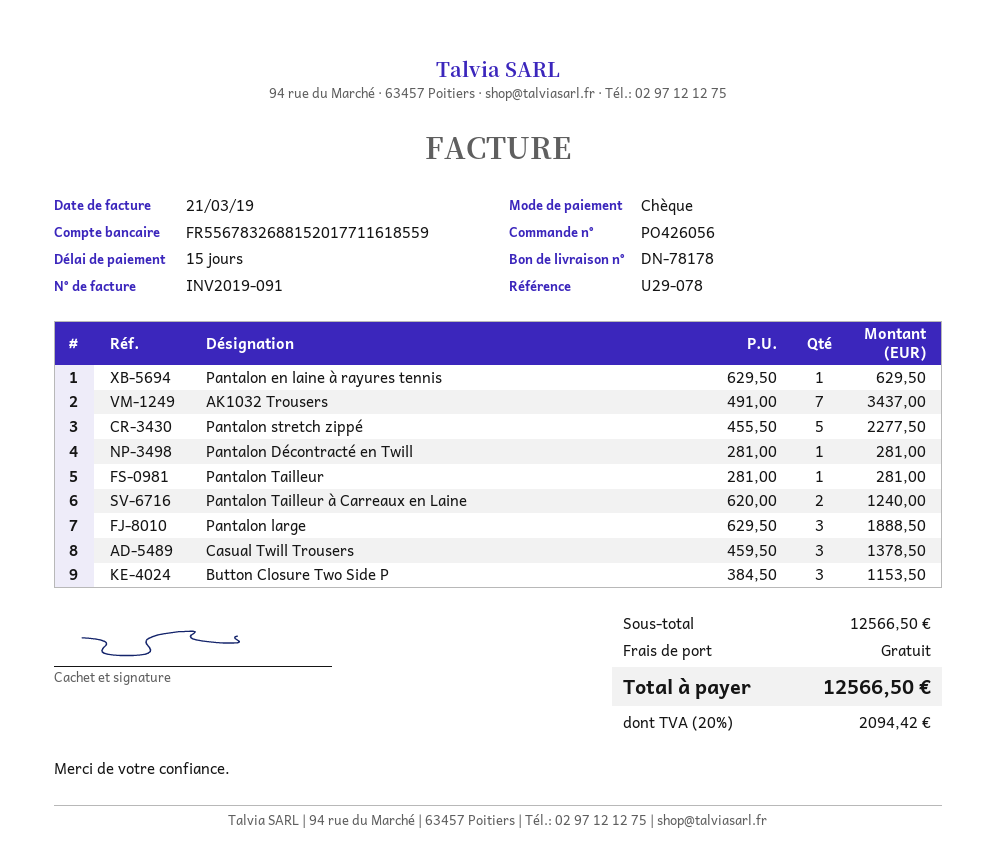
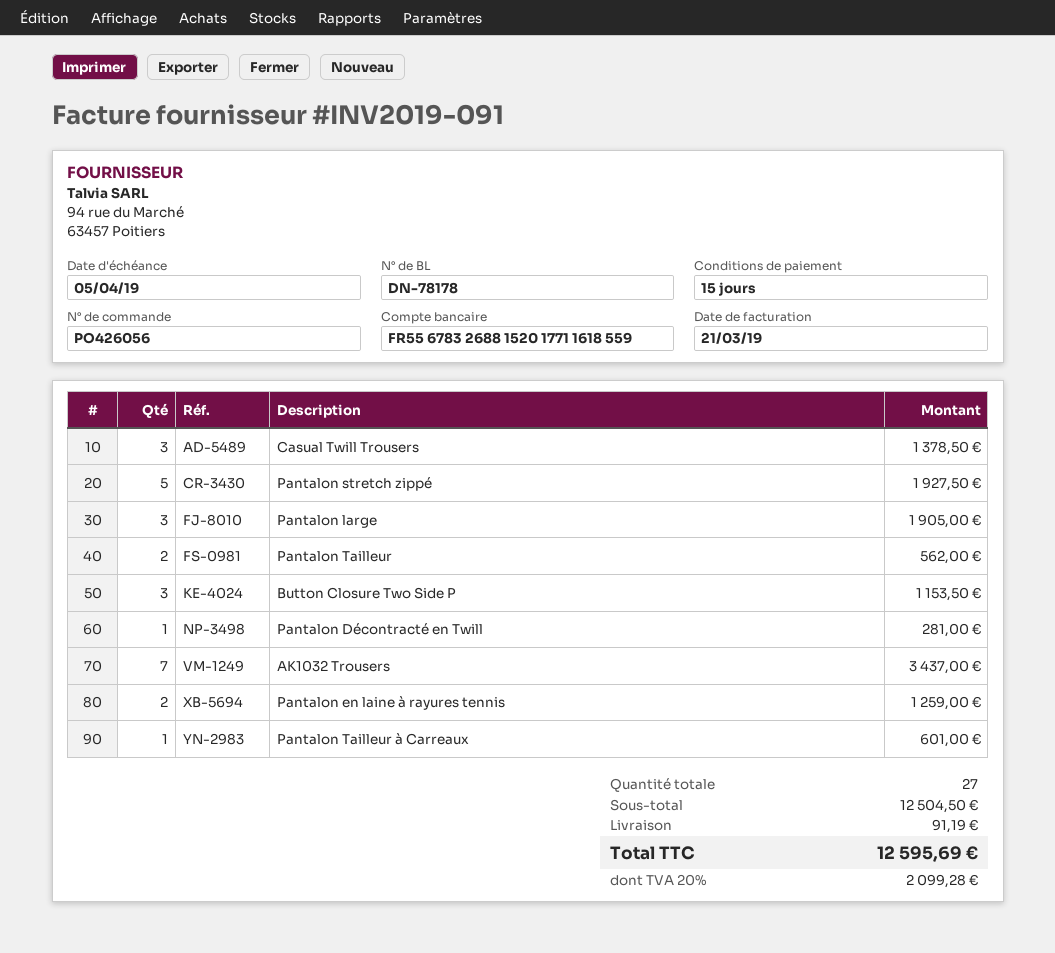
Pantalon en laine à rayures tennis: 1 for 629.50 -> 2 for 1259.00
Pantalon stretch zippé: 5 for 2277.50 -> 5 for 1927.50
Pantalon Tailleur: 1 for 281.00 -> 2 for 562.00
Pantalon Tailleur à Carreaux en Laine: 2 for 1240.00 -> none
Pantalon large: 3 for 1888.50 -> 3 for 1905.00
Pantalon Tailleur à Carreaux: none -> 1 for 601.00
subtotal: 12566.50 -> 12504.50
shipping: 0.00 -> 91.19
tax: 20% = 2094.42 -> 20% = 2099.28
total: 12566.50 -> 12595.69

